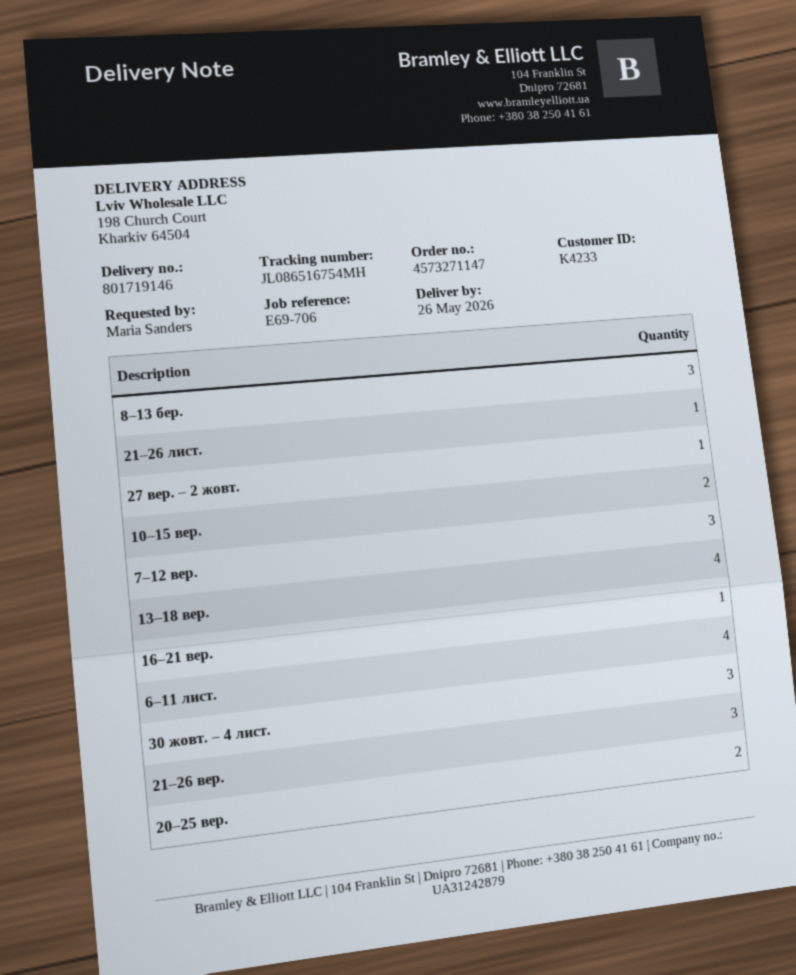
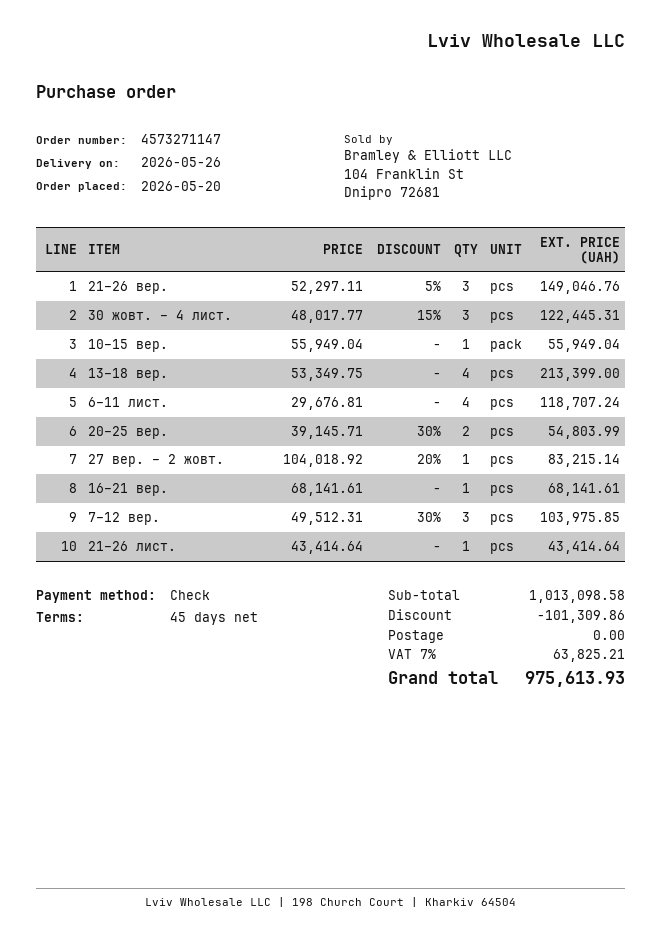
8–13 бер.: 3 -> none
10–15 вер.: 2 -> 1

